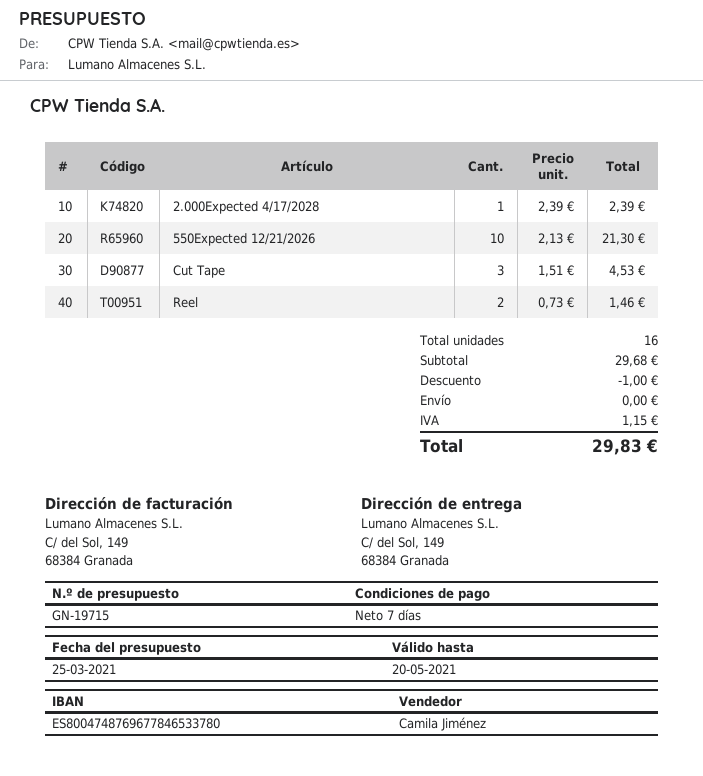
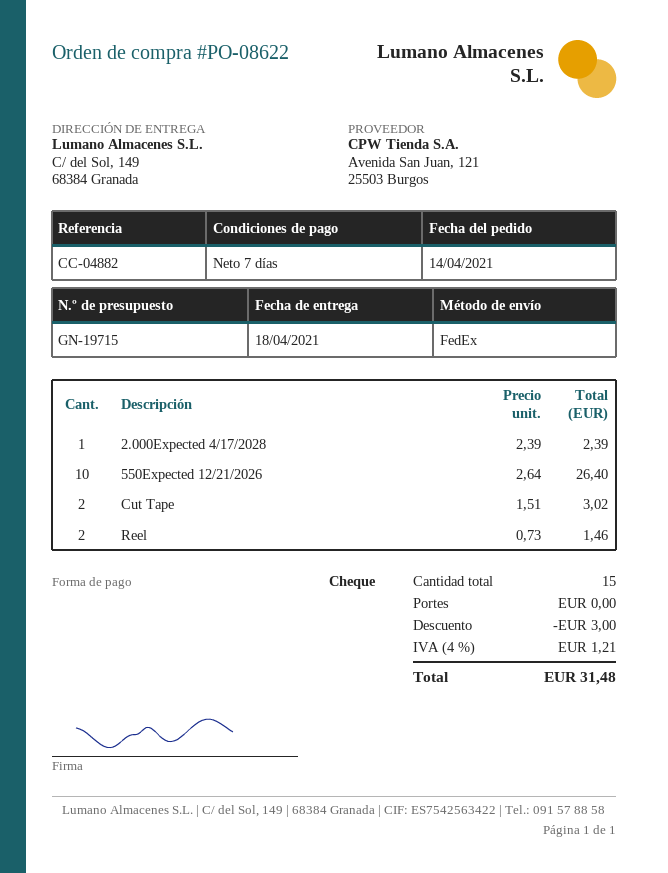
550Expected 12/21/2026: 10 x 2.13 = 21.30 -> 10 x 2.64 = 26.40
Cut Tape: 3 x 1.51 = 4.53 -> 2 x 1.51 = 3.02
total quantity: 16 -> 15
discount: 1.00 -> 3.00
tax: 1.15 -> 1.21
total: 29.83 -> 31.48

